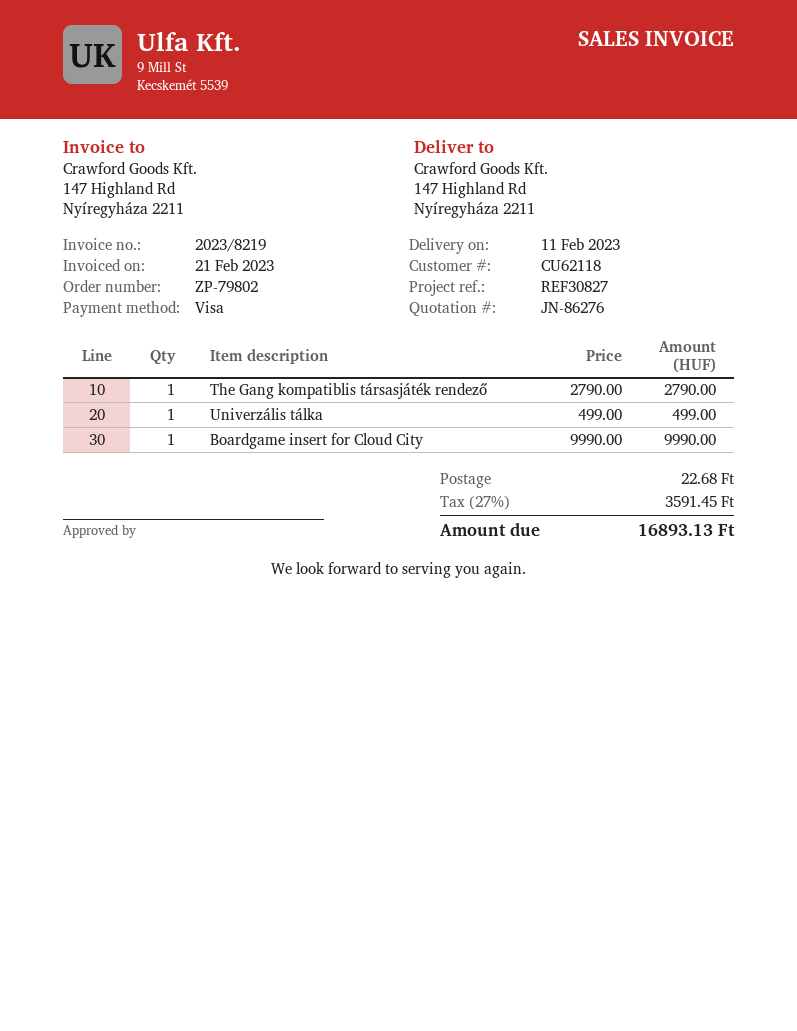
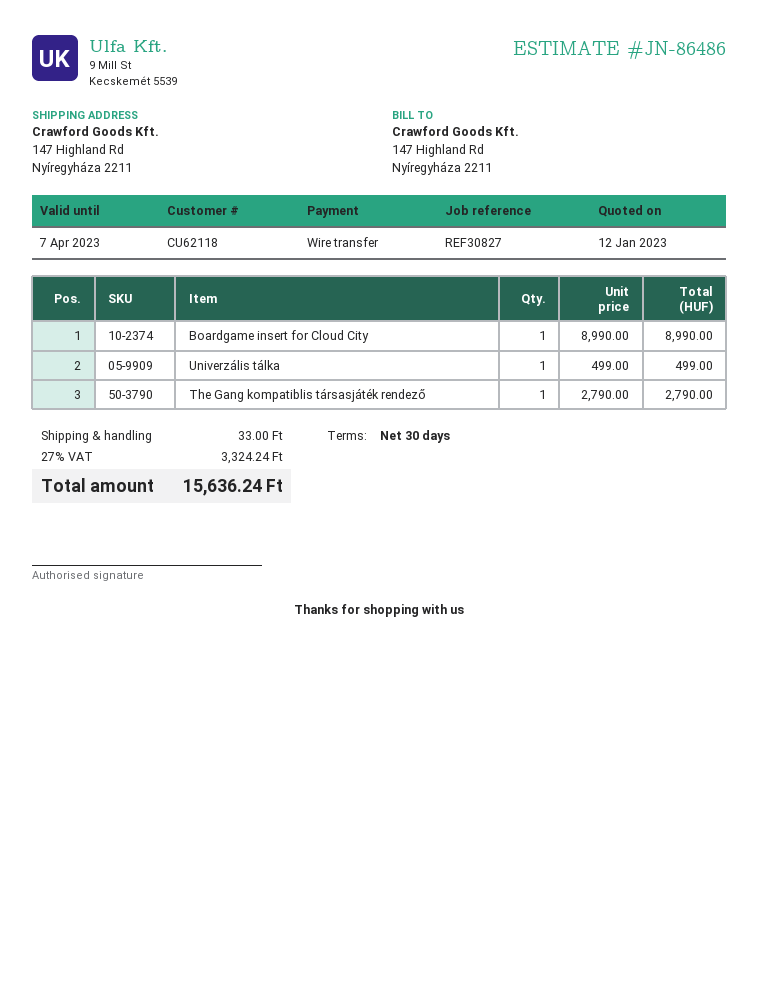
quote number: JN-86276 -> JN-86486
payment method: Visa -> bank transfer
Boardgame insert for Cloud City: 1 x 9990.00 = 9990.00 -> 1 x 8990.00 = 8990.00
shipping: 22.68 -> 33.00
tax: 27% = 3591.45 -> 27% = 3324.24
total: 16893.13 -> 15636.24

